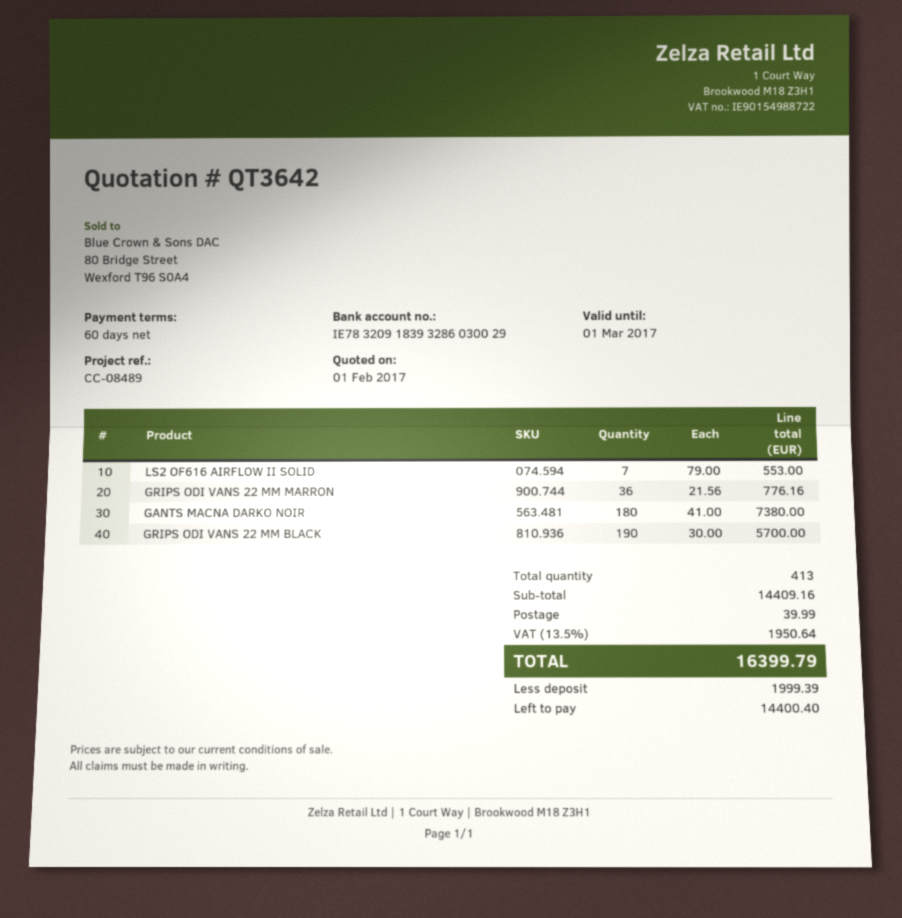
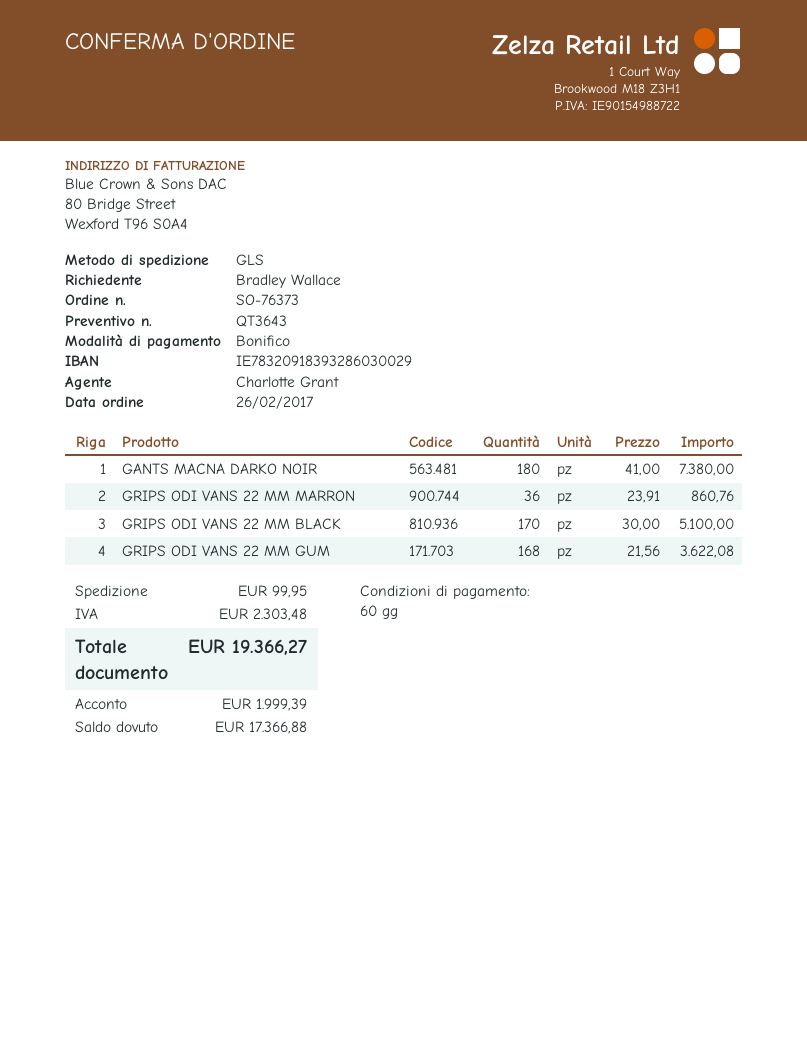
quote number: QT3642 -> QT3643
LS2 OF616 AIRFLOW II SOLID: 7 x 79.00 = 553.00 -> none
GRIPS ODI VANS 22 MM MARRON: 36 x 21.56 = 776.16 -> 36 x 23.91 = 860.76
GRIPS ODI VANS 22 MM BLACK: 190 x 30.00 = 5700.00 -> 170 x 30.00 = 5100.00
GRIPS ODI VANS 22 MM GUM: none -> 168 x 21.56 = 3622.08
shipping: 39.99 -> 99.95
tax: 1950.64 -> 2303.48
total: 16399.79 -> 19366.27
balance: 14400.40 -> 17366.88

